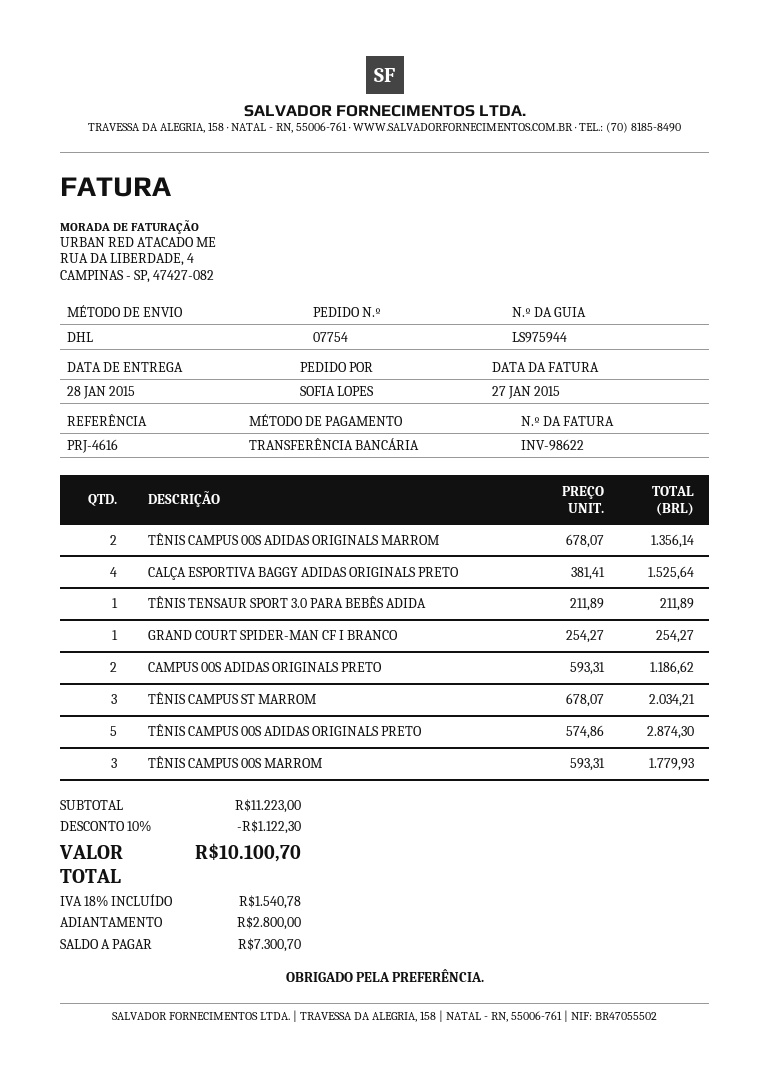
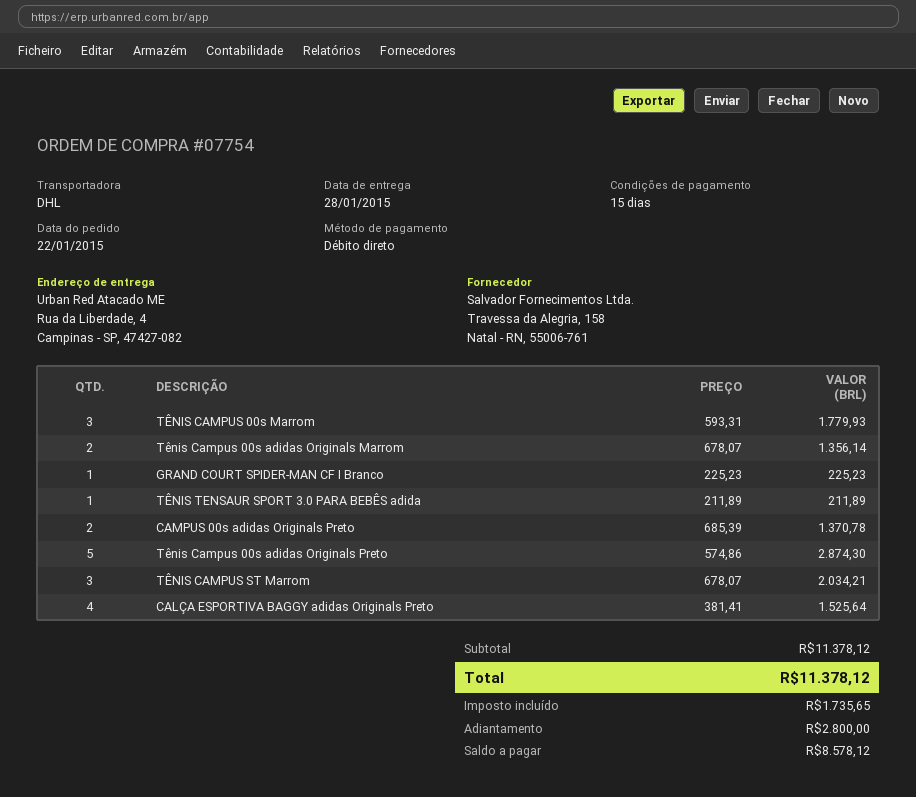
payment method: bank transfer -> direct debit
GRAND COURT SPIDER-MAN CF I BRANCO: 1 x 254.27 = 254.27 -> 1 x 225.23 = 225.23
CAMPUS 00S ADIDAS ORIGINALS PRETO: 2 x 593.31 = 1186.62 -> 2 x 685.39 = 1370.78
subtotal: 11223.00 -> 11378.12
discount: 10% = 1122.30 -> none
tax: 1540.78 -> 1735.65
total: 10100.70 -> 11378.12
balance: 7300.70 -> 8578.12

